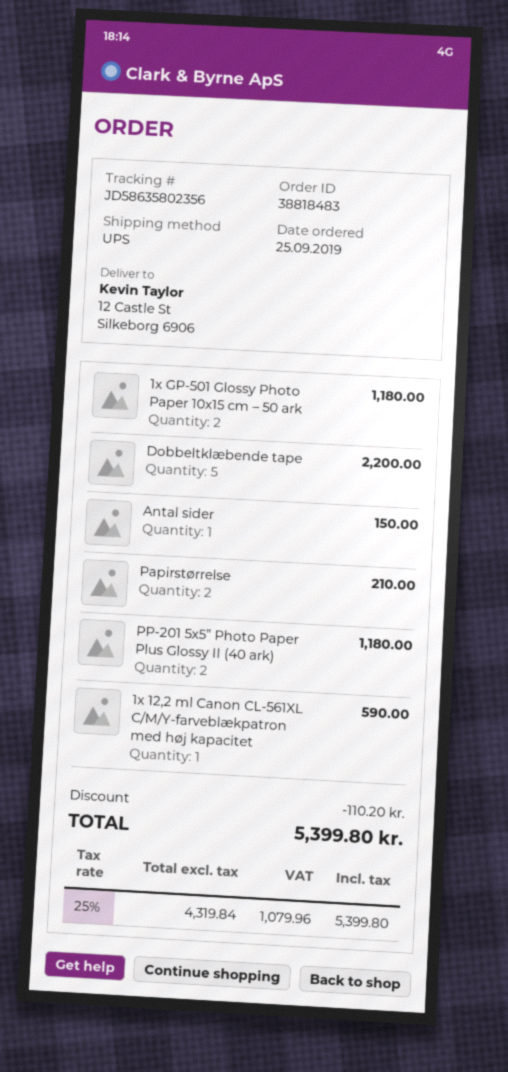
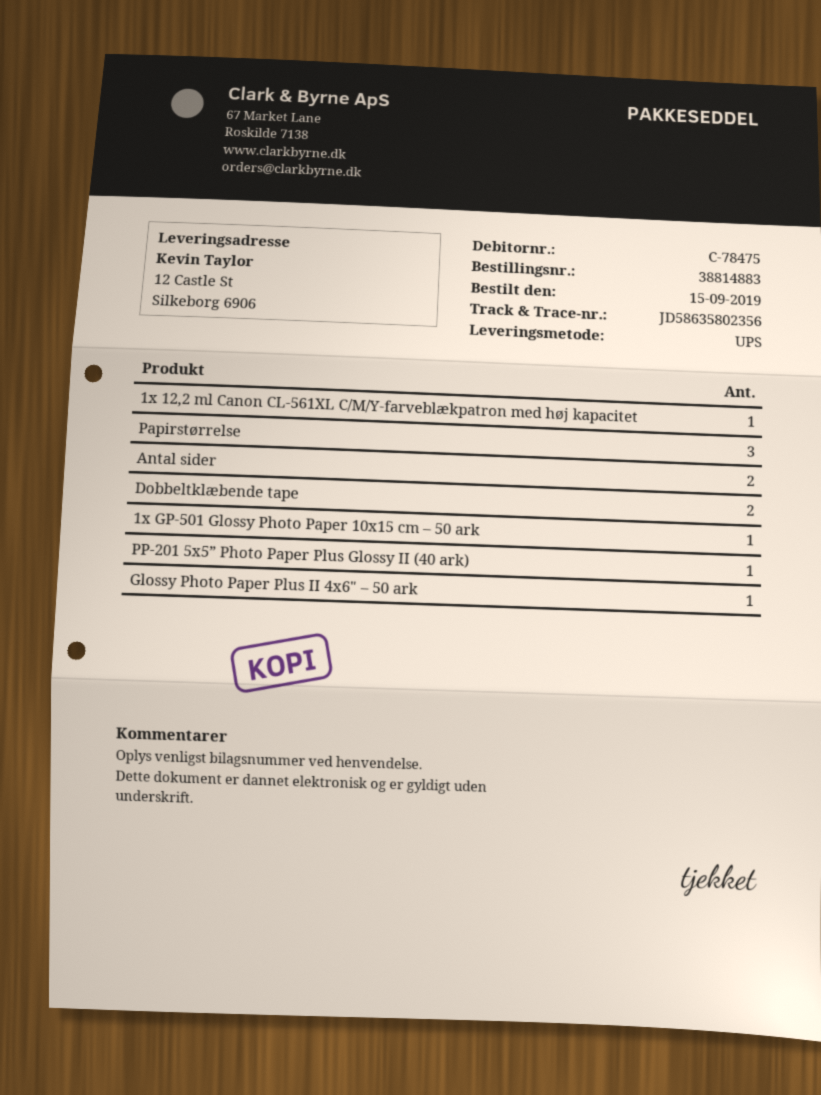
order number: 38818483 -> 38814883
order date: 2019-09-25 -> 2019-09-15
1x GP-501 Glossy Photo Paper 10x15 cm – 50 ark: 2 -> 1
Dobbeltklæbende tape: 5 -> 2
Antal sider: 1 -> 2
Papirstørrelse: 2 -> 3
PP-201 5x5” Photo Paper Plus Glossy II (40 ark): 2 -> 1
Glossy Photo Paper Plus II 4x6" – 50 ark: none -> 1

